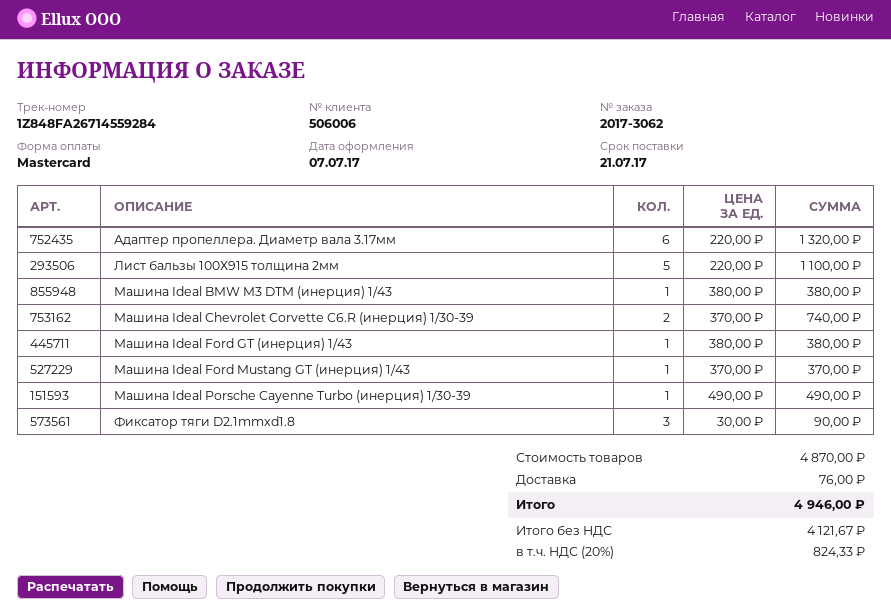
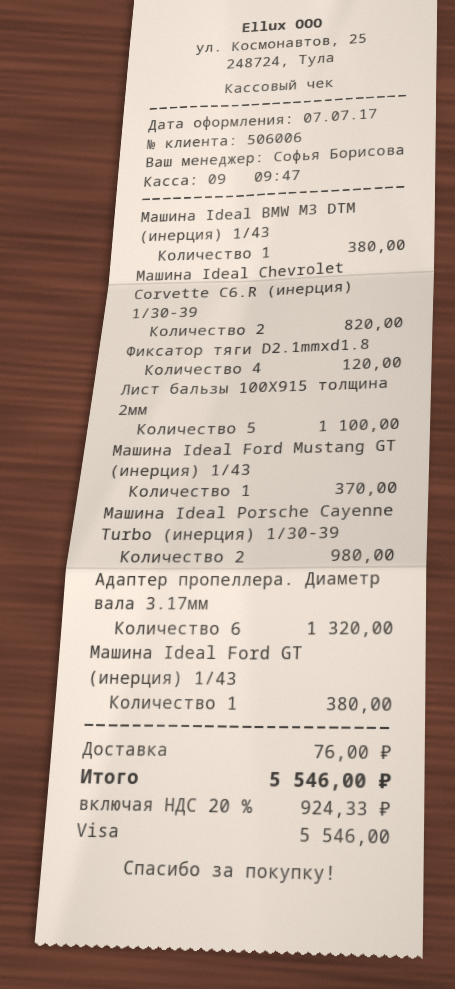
payment method: Mastercard -> Visa
Машина Ideal Chevrolet Corvette C6.R (инерция) 1/30-39: 2 for 740.00 -> 2 for 820.00
Машина Ideal Porsche Cayenne Turbo (инерция) 1/30-39: 1 for 490.00 -> 2 for 980.00
Фиксатор тяги D2.1mmxd1.8: 3 for 90.00 -> 4 for 120.00
tax: 20% = 824.33 -> 20% = 924.33
total: 4946.00 -> 5546.00

